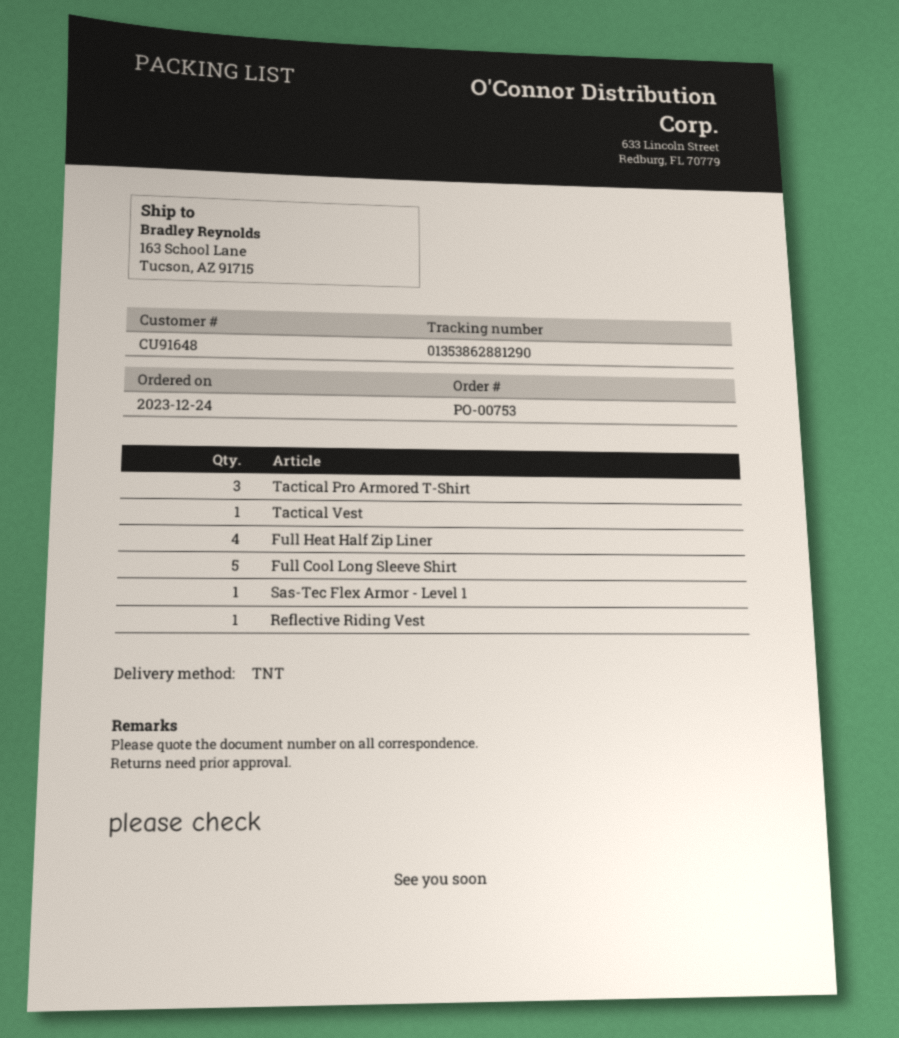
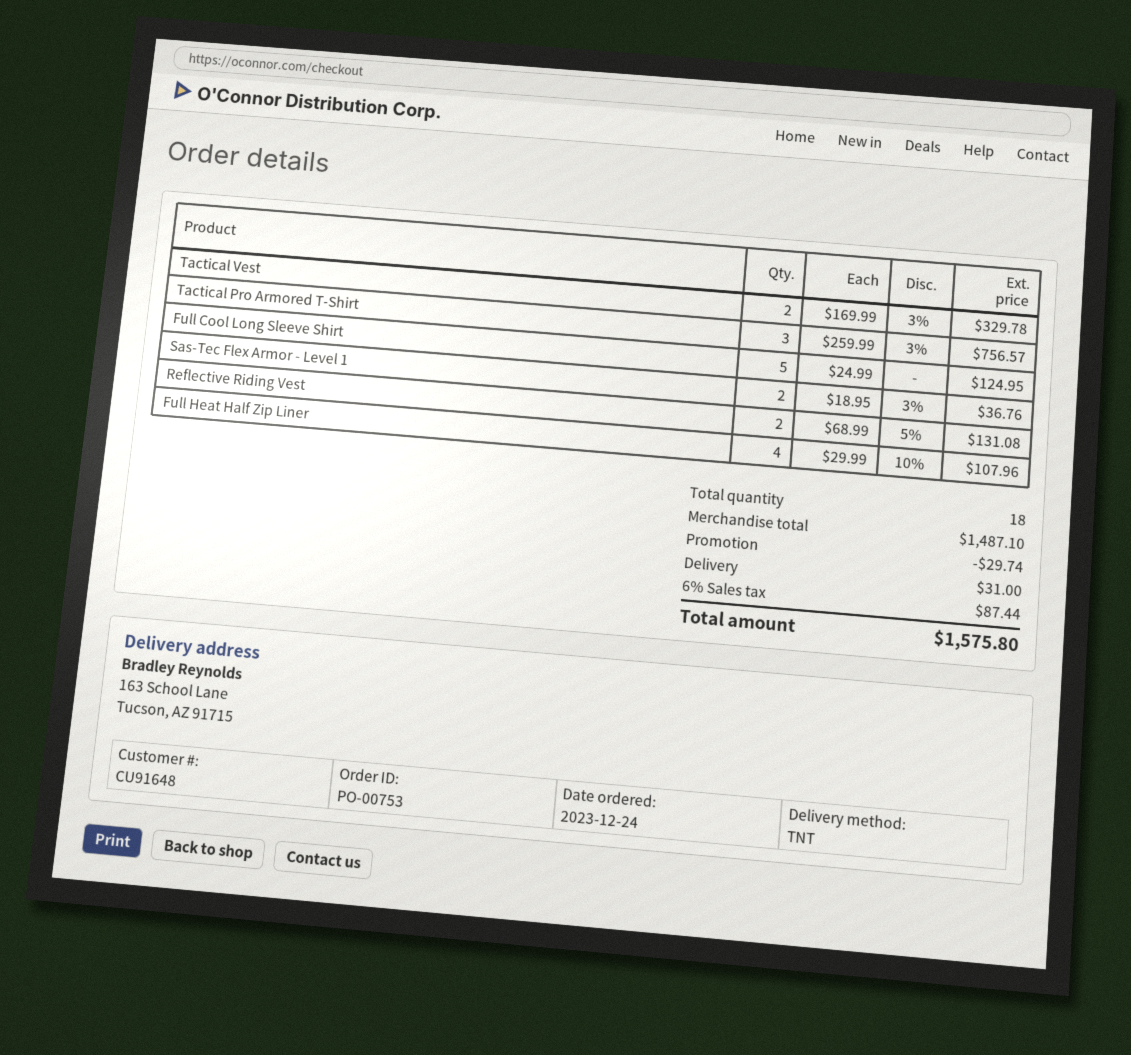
Tactical Vest: 1 -> 2
Sas-Tec Flex Armor - Level 1: 1 -> 2
Reflective Riding Vest: 1 -> 2

